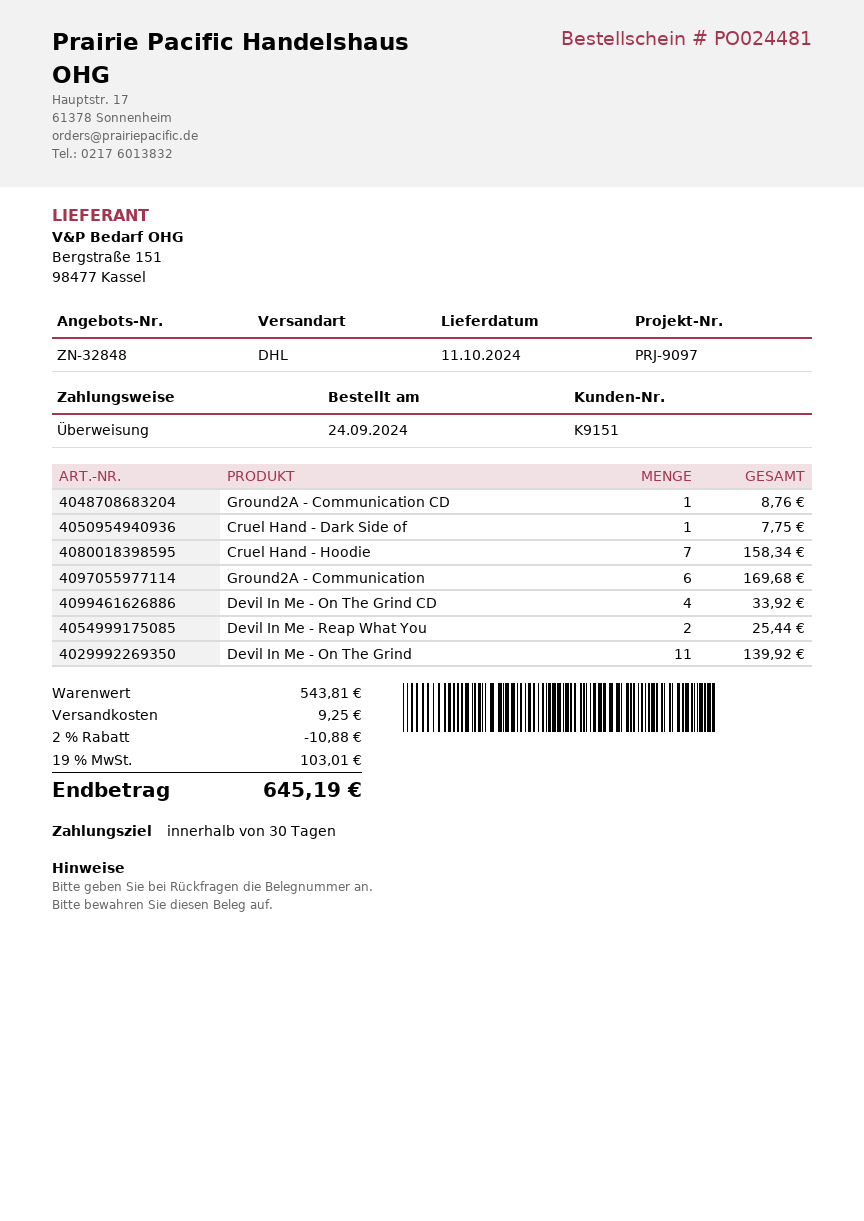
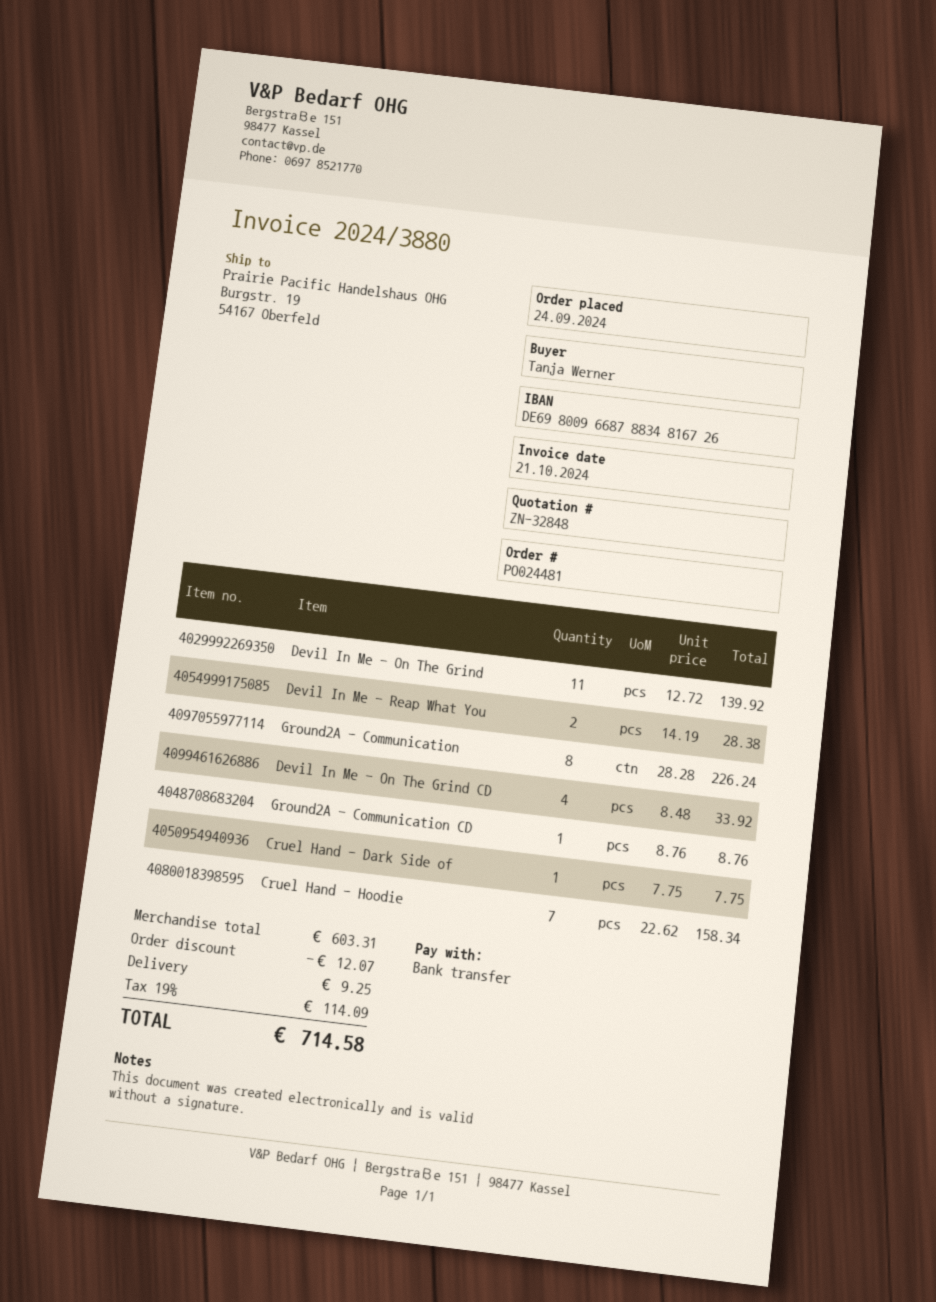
Ground2A - Communication: 6 for 169.68 -> 8 for 226.24
Devil In Me - Reap What You: 2 for 25.44 -> 2 for 28.38
subtotal: 543.81 -> 603.31
discount: 10.88 -> 12.07
tax: 19% = 103.01 -> 19% = 114.09
total: 645.19 -> 714.58

